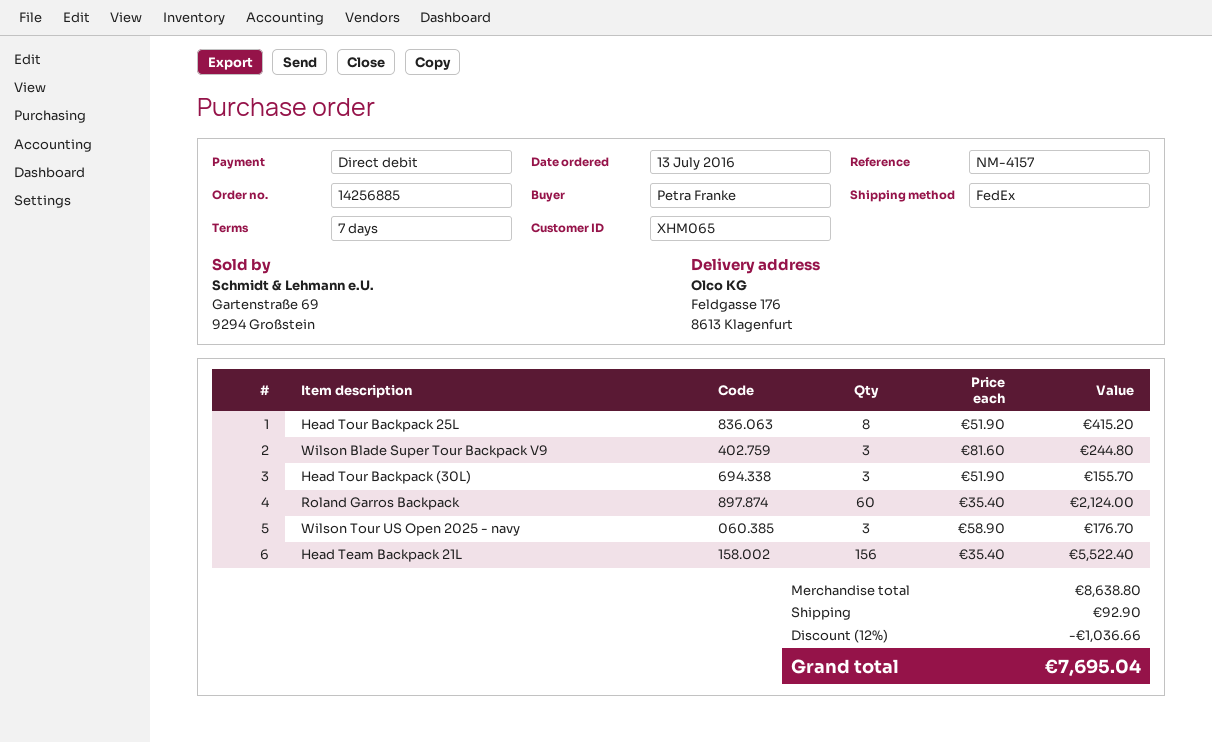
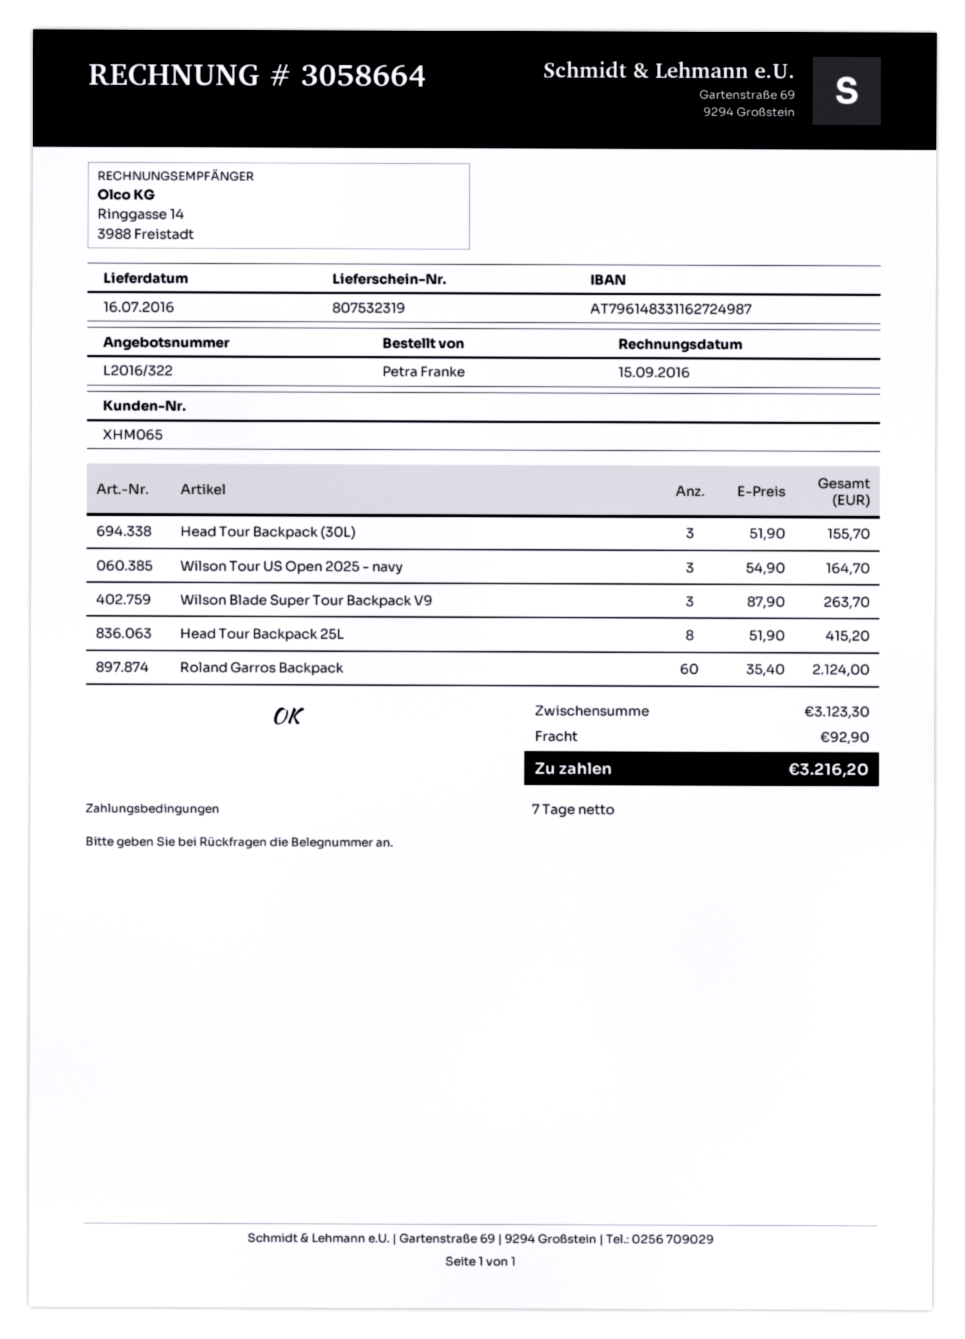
Wilson Blade Super Tour Backpack V9: 3 x 81.60 = 244.80 -> 3 x 87.90 = 263.70
Wilson Tour US Open 2025 - navy: 3 x 58.90 = 176.70 -> 3 x 54.90 = 164.70
Head Team Backpack 21L: 156 x 35.40 = 5522.40 -> none
subtotal: 8638.80 -> 3123.30
discount: 12% = 1036.66 -> none
total: 7695.04 -> 3216.20

